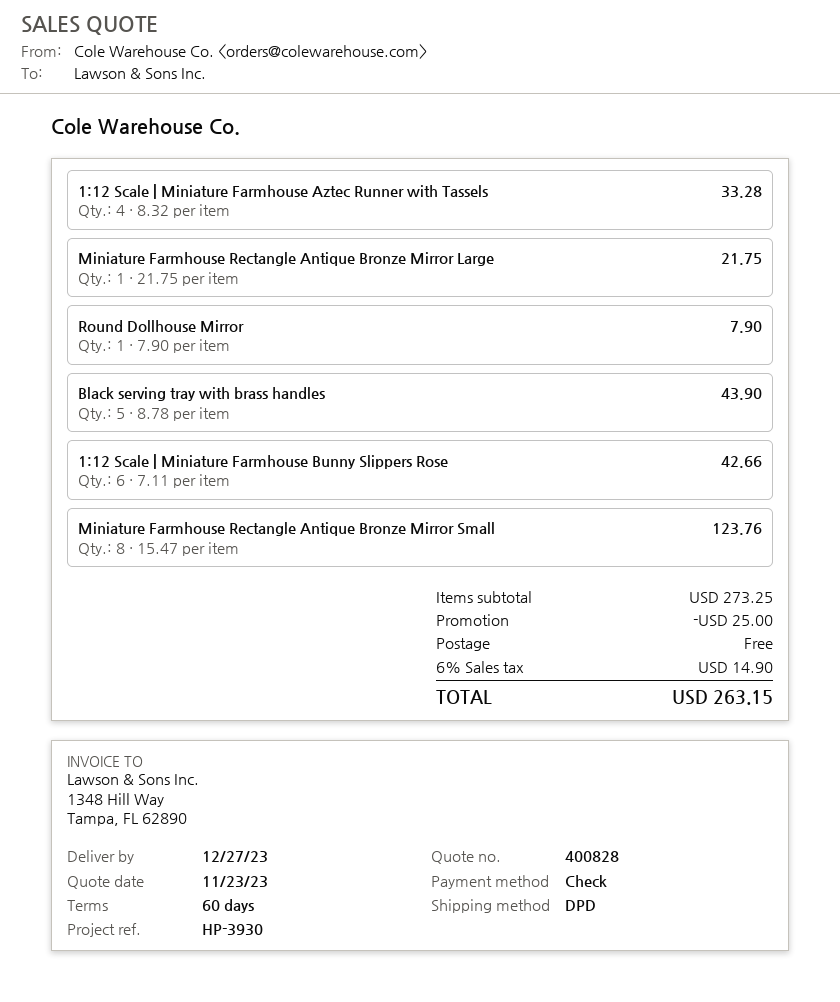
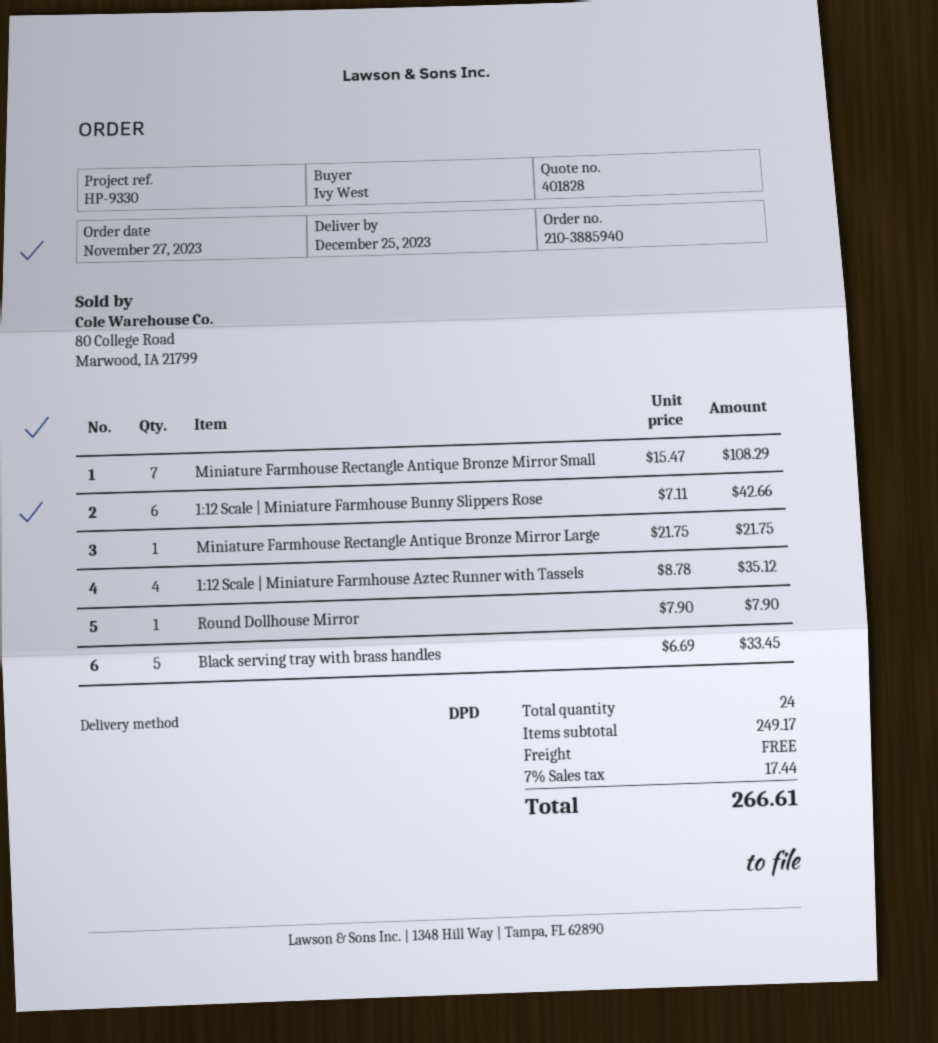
quote number: 400828 -> 401828
delivery date: 2023-12-27 -> 2023-12-25
reference: HP-3930 -> HP-9330
1:12 Scale | Miniature Farmhouse Aztec Runner with Tassels: 4 x 8.32 = 33.28 -> 4 x 8.78 = 35.12
Black serving tray with brass handles: 5 x 8.78 = 43.90 -> 5 x 6.69 = 33.45
Miniature Farmhouse Rectangle Antique Bronze Mirror Small: 8 x 15.47 = 123.76 -> 7 x 15.47 = 108.29
subtotal: 273.25 -> 249.17
discount: 25.00 -> none
tax: 6% = 14.90 -> 7% = 17.44
total: 263.15 -> 266.61

